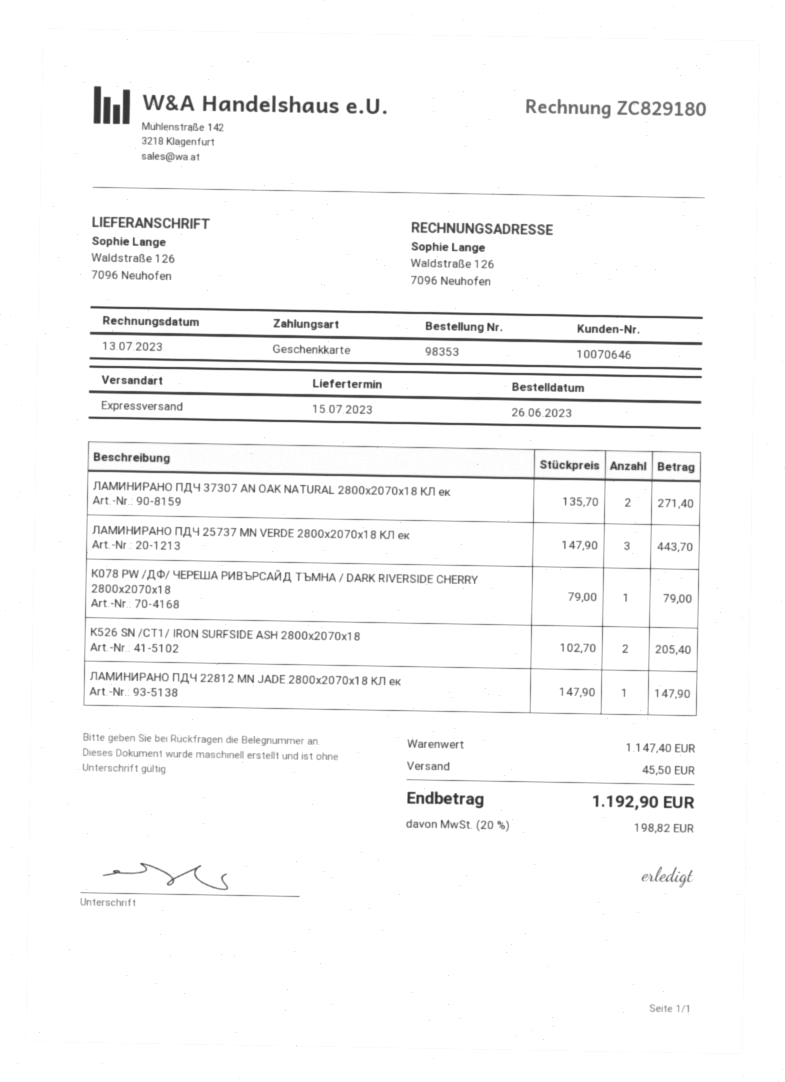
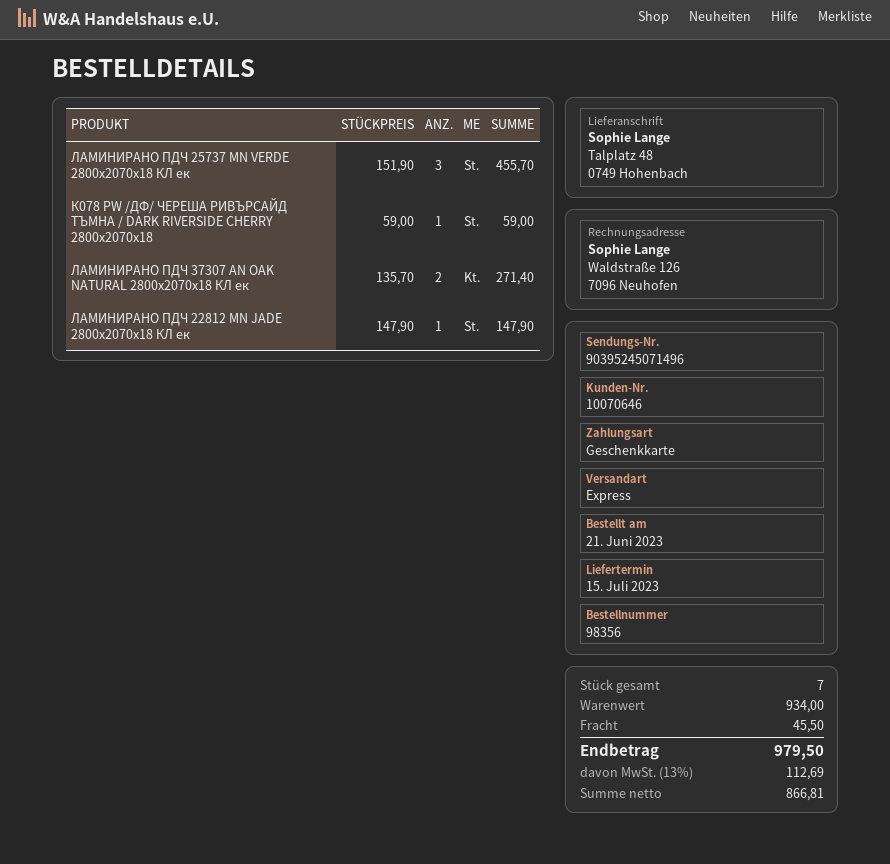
order number: 98353 -> 98356
order date: 2023-06-26 -> 2023-06-21
ship to: Waldstraße 126, 7096 Neuhofen -> Talplatz 48, 0749 Hohenbach
ЛАМИНИРАНО ПДЧ 25737 MN VERDE 2800х2070х18 КЛ ек: 3 x 147.90 = 443.70 -> 3 x 151.90 = 455.70
К078 PW /ДФ/ ЧЕРЕША РИВЪРСАЙД ТЪМНА / DARK RIVERSIDE CHERRY 2800х2070х18: 1 x 79.00 = 79.00 -> 1 x 59.00 = 59.00
К526 SN /СТ1/ IRON SURFSIDE ASH 2800х2070х18: 2 x 102.70 = 205.40 -> none
subtotal: 1147.40 -> 934.00
tax: 20% = 198.82 -> 13% = 112.69
total: 1192.90 -> 979.50

